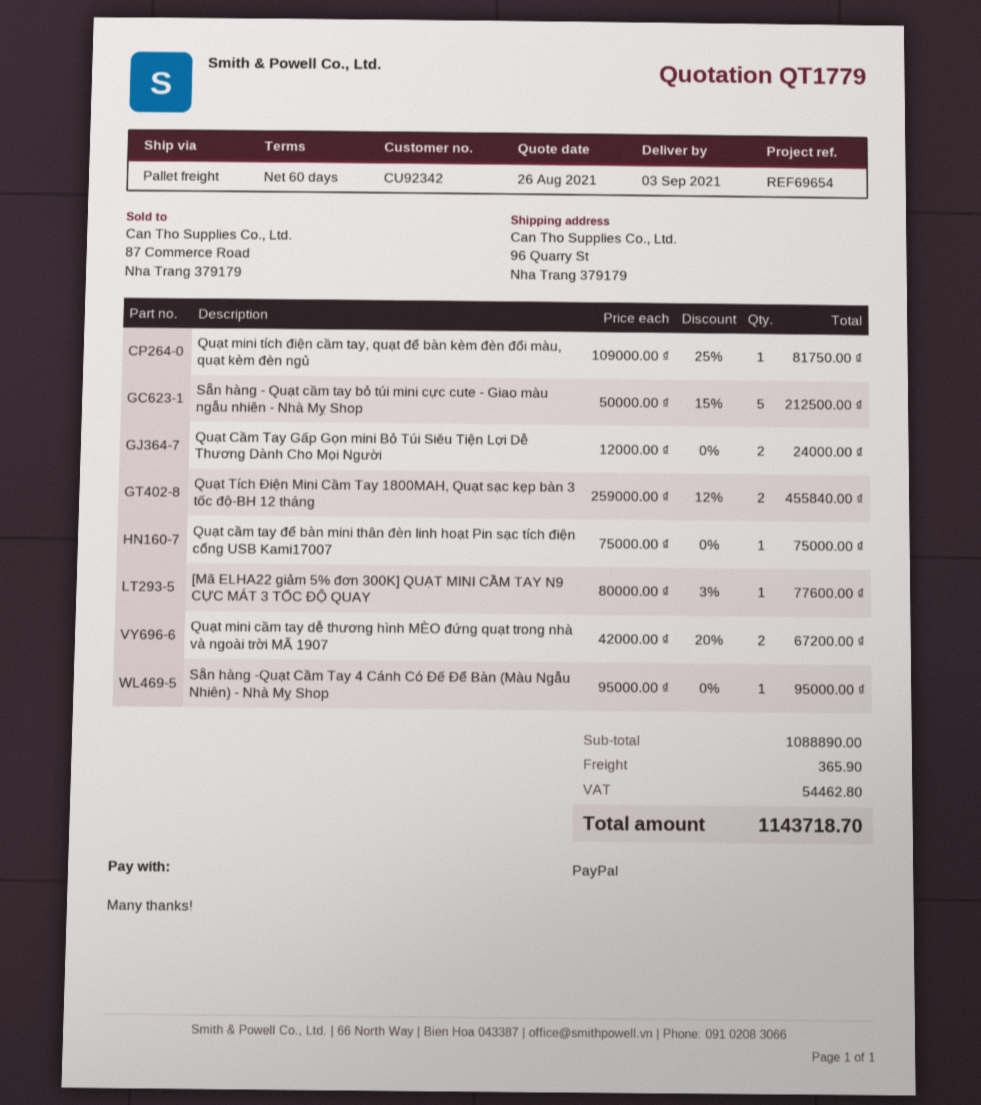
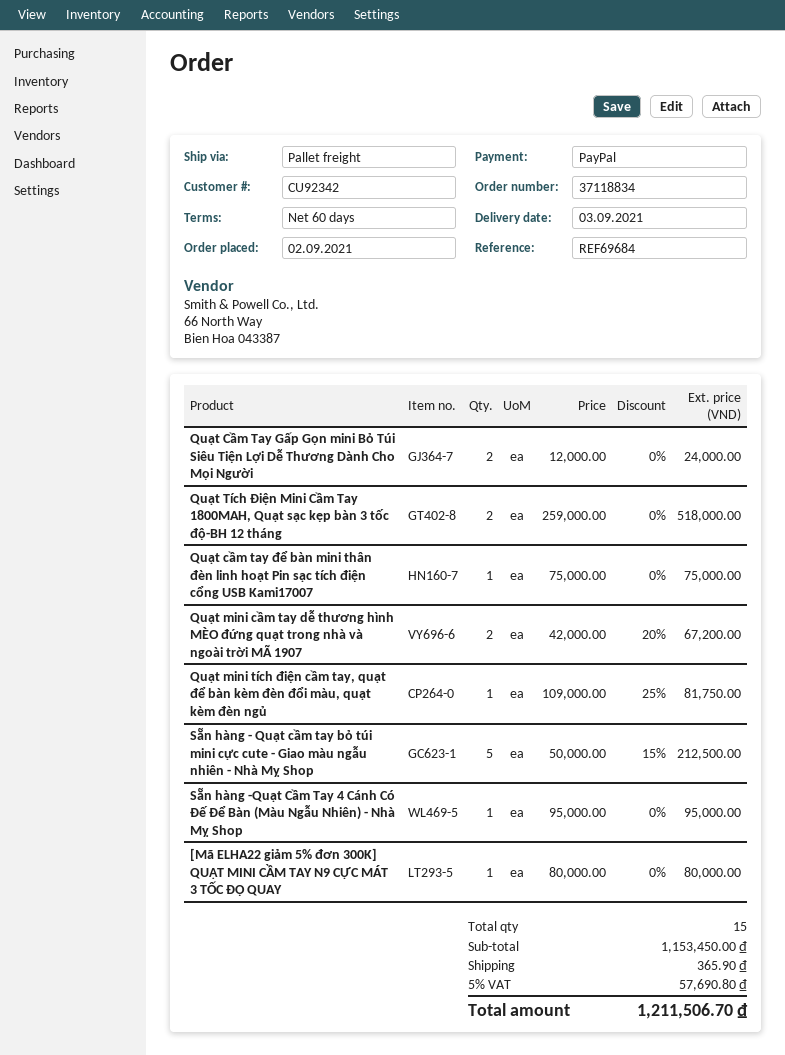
reference: REF69654 -> REF69684
Quạt Tích Điện Mini Cầm Tay 1800MAH, Quạt sạc kẹp bàn 3 tốc độ-BH 12 tháng: 2 x 259000.00 - 12% = 455840.00 -> 2 x 259000.00 = 518000.00
[Mã ELHA22 giảm 5% đơn 300K] QUẠT MINI CẦM TAY N9 CỰC MÁT 3 TỐC ĐỘ QUAY: 1 x 80000.00 - 3% = 77600.00 -> 1 x 80000.00 = 80000.00
subtotal: 1088890.00 -> 1153450.00
tax: 54462.80 -> 57690.80
total: 1143718.70 -> 1211506.70

